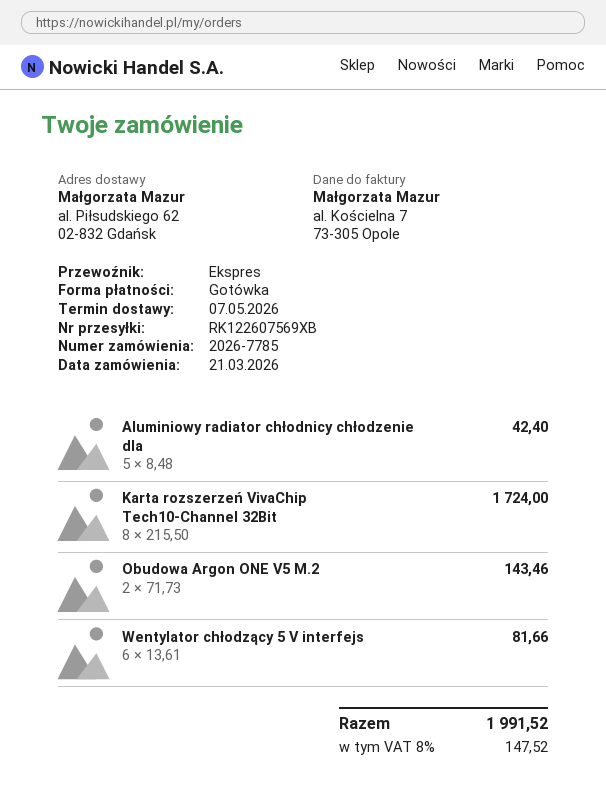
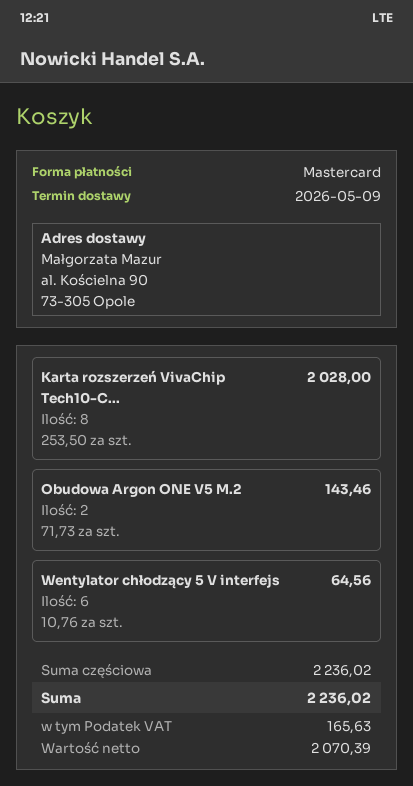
delivery date: 2026-05-07 -> 2026-05-09
payment method: cash -> Mastercard
ship to: al. Piłsudskiego 62, 02-832 Gdańsk -> al. Kościelna 90, 73-305 Opole
Aluminiowy radiator chłodnicy chłodzenie dla: 5 x 8.48 = 42.40 -> none
Karta rozszerzeń VivaChip Tech10-Channel 32Bit: 8 x 215.50 = 1724.00 -> 8 x 253.50 = 2028.00
Wentylator chłodzący 5 V interfejs: 6 x 13.61 = 81.66 -> 6 x 10.76 = 64.56
tax: 147.52 -> 165.63
total: 1991.52 -> 2236.02

